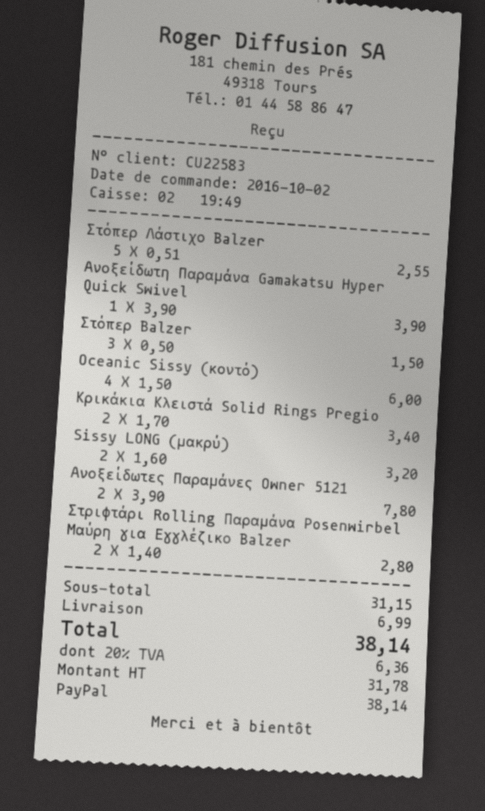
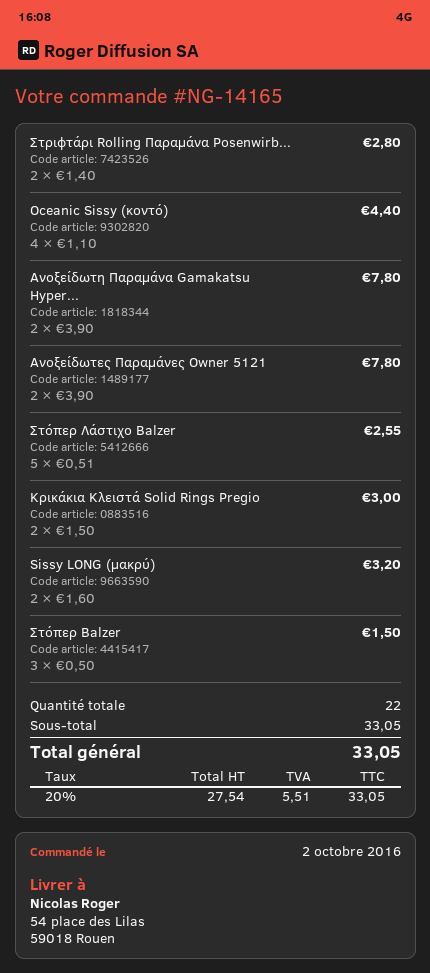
Ανοξείδωτη Παραμάνα Gamakatsu Hyper Quick Swivel: 1 x 3.90 = 3.90 -> 2 x 3.90 = 7.80
Oceanic Sissy (κοντό): 4 x 1.50 = 6.00 -> 4 x 1.10 = 4.40
Κρικάκια Κλειστά Solid Rings Pregio: 2 x 1.70 = 3.40 -> 2 x 1.50 = 3.00
subtotal: 31.15 -> 33.05
shipping: 6.99 -> none
net: 31.78 -> 27.54
tax: 20% = 6.36 -> 20% = 5.51
total: 38.14 -> 33.05

